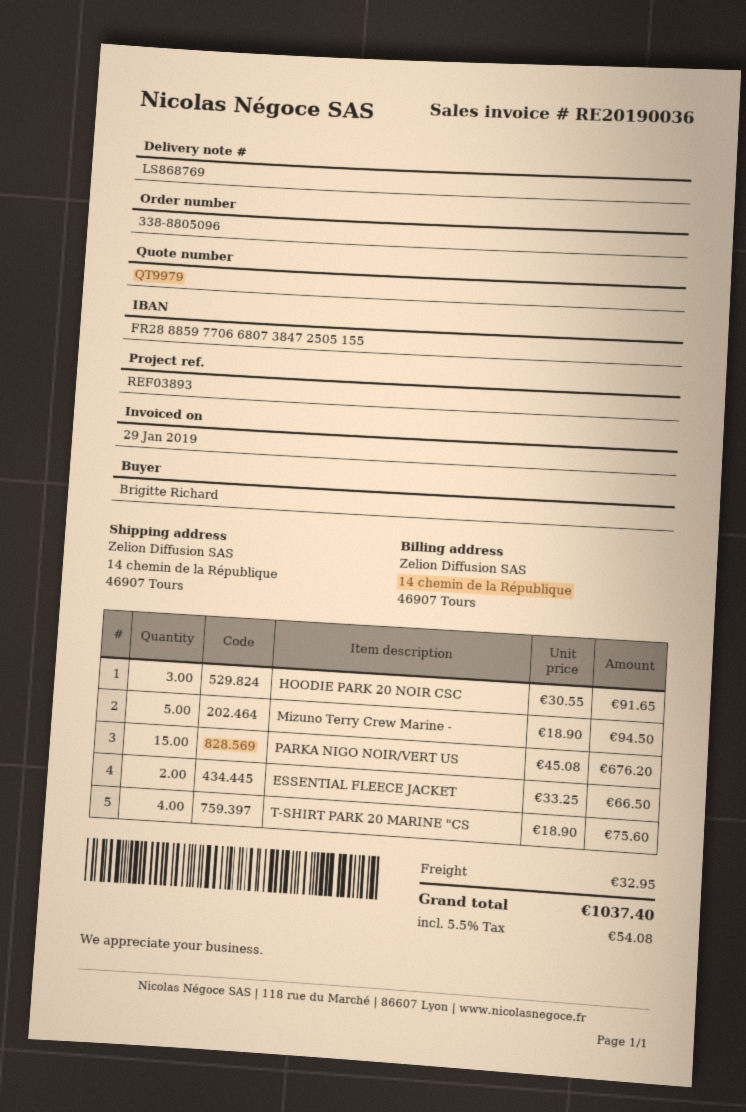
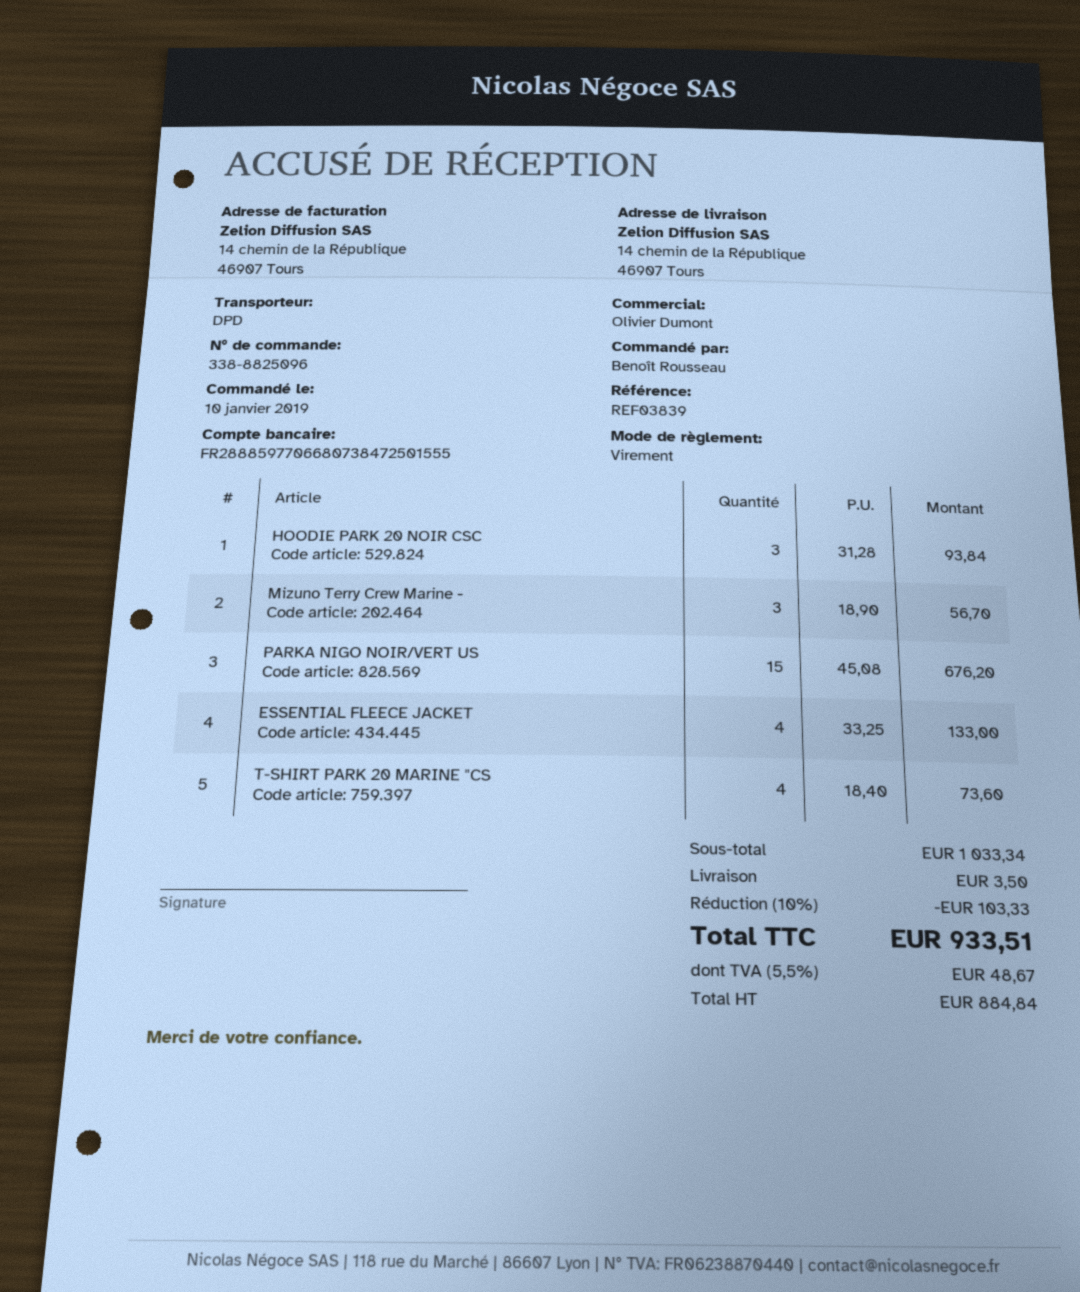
order number: 338-8805096 -> 338-8825096
reference: REF03893 -> REF03839
ordered by: Brigitte Richard -> Benoît Rousseau
bank account: FR2888597706680738472505155 -> FR2888597706680738472501555
HOODIE PARK 20 NOIR CSC: 3 x 30.55 = 91.65 -> 3 x 31.28 = 93.84
Mizuno Terry Crew Marine -: 5 x 18.90 = 94.50 -> 3 x 18.90 = 56.70
ESSENTIAL FLEECE JACKET: 2 x 33.25 = 66.50 -> 4 x 33.25 = 133.00
T-SHIRT PARK 20 MARINE "CS: 4 x 18.90 = 75.60 -> 4 x 18.40 = 73.60
discount: none -> 10% = 103.33
shipping: 32.95 -> 3.50
tax: 5.5% = 54.08 -> 5.5% = 48.67
total: 1037.40 -> 933.51

